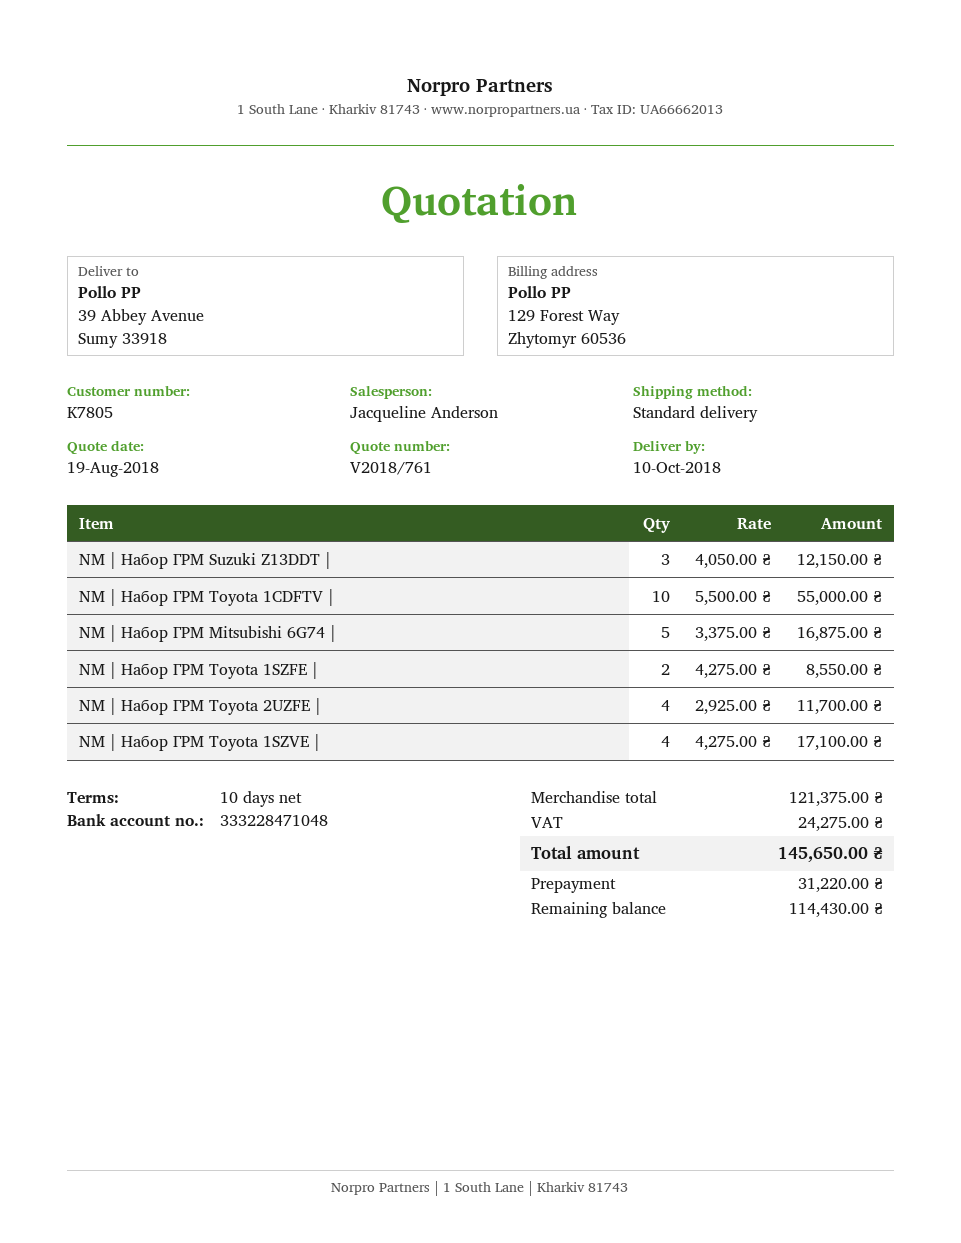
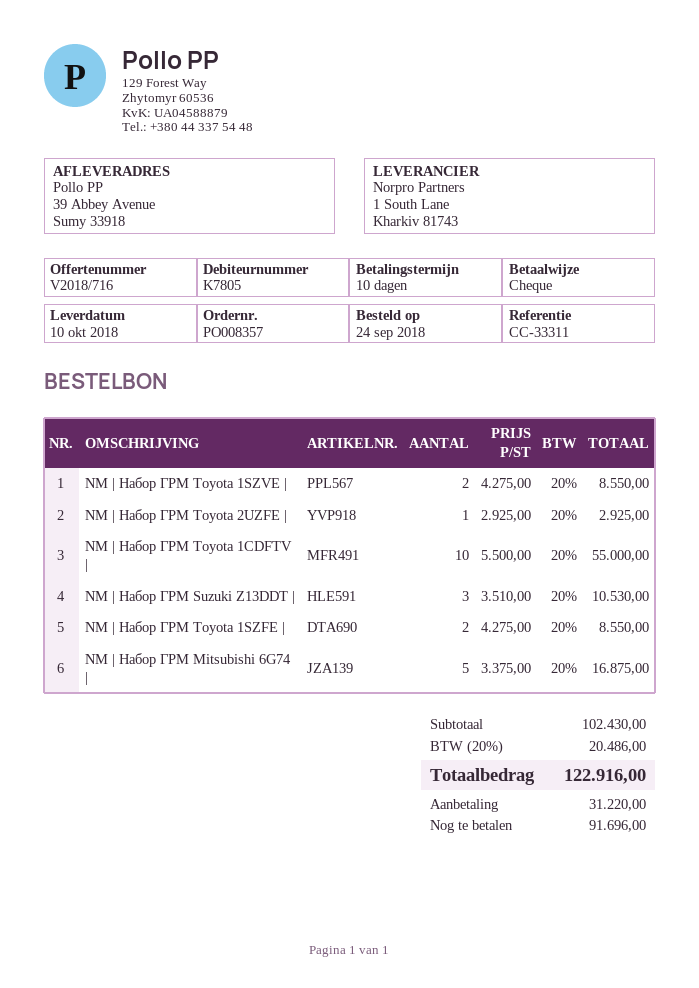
quote number: V2018/761 -> V2018/716
NM | Набор ГРМ Suzuki Z13DDT |: 3 x 4050.00 = 12150.00 -> 3 x 3510.00 = 10530.00
NM | Набор ГРМ Toyota 2UZFE |: 4 x 2925.00 = 11700.00 -> 1 x 2925.00 = 2925.00
NM | Набор ГРМ Toyota 1SZVE |: 4 x 4275.00 = 17100.00 -> 2 x 4275.00 = 8550.00
subtotal: 121375.00 -> 102430.00
tax: 24275.00 -> 20486.00
total: 145650.00 -> 122916.00
balance: 114430.00 -> 91696.00

